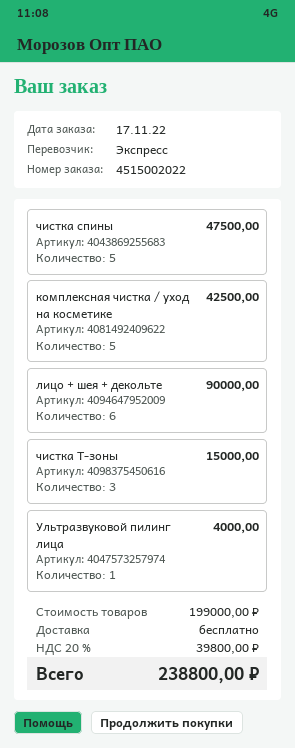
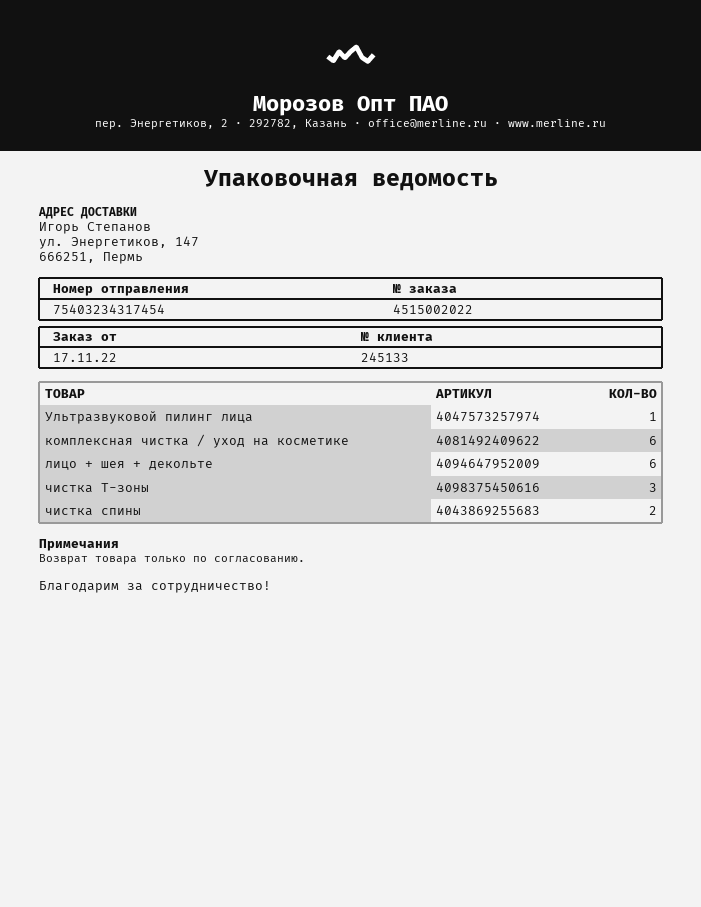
чистка спины: 5 -> 2
комплексная чистка / уход на косметике: 5 -> 6

